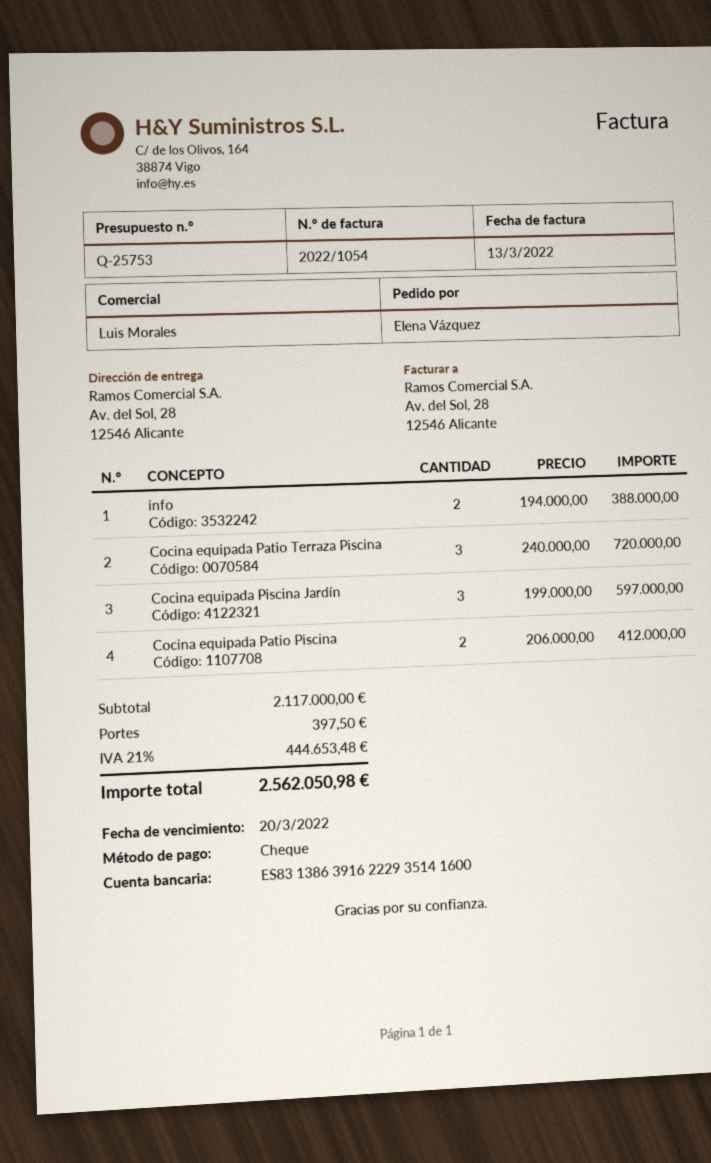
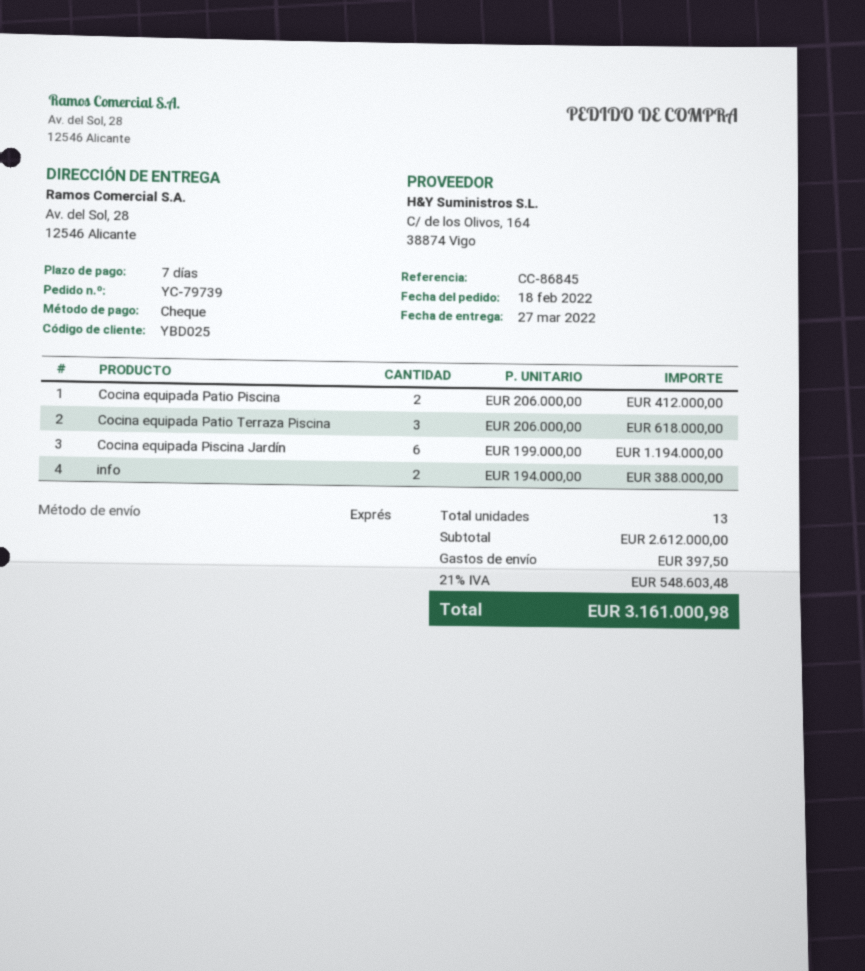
Cocina equipada Patio Terraza Piscina: 3 x 240000.00 = 720000.00 -> 3 x 206000.00 = 618000.00
Cocina equipada Piscina Jardín: 3 x 199000.00 = 597000.00 -> 6 x 199000.00 = 1194000.00
subtotal: 2117000.00 -> 2612000.00
tax: 21% = 444653.48 -> 21% = 548603.48
total: 2562050.98 -> 3161000.98

